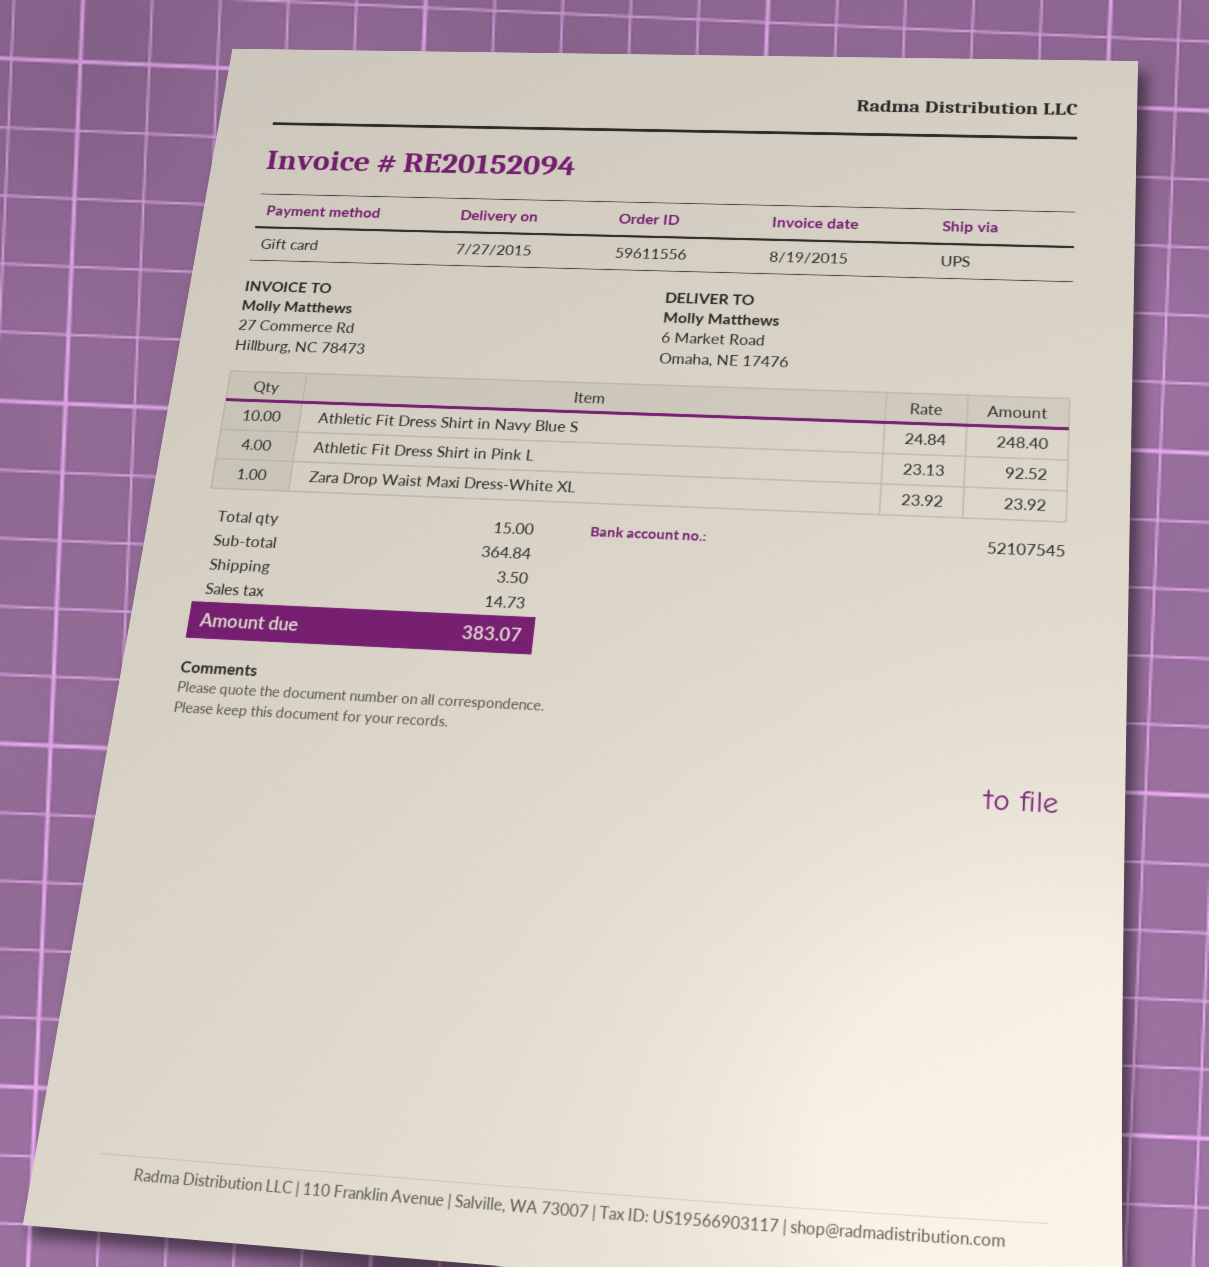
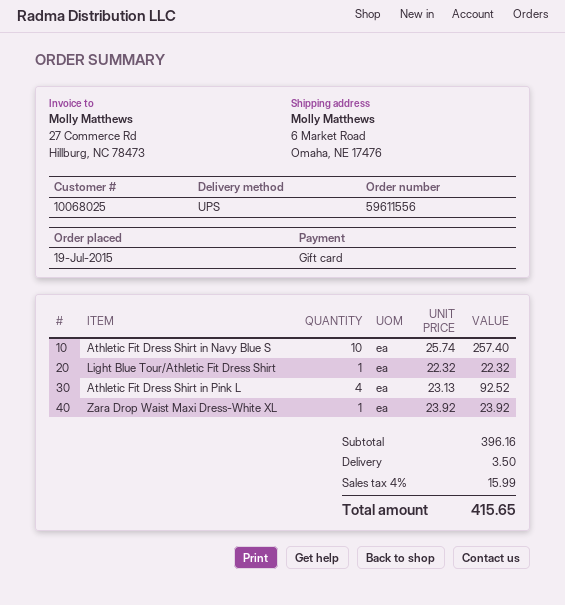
Athletic Fit Dress Shirt in Navy Blue S: 10 x 24.84 = 248.40 -> 10 x 25.74 = 257.40
Light Blue Tour/Athletic Fit Dress Shirt: none -> 1 x 22.32 = 22.32
subtotal: 364.84 -> 396.16
tax: 14.73 -> 15.99
total: 383.07 -> 415.65

